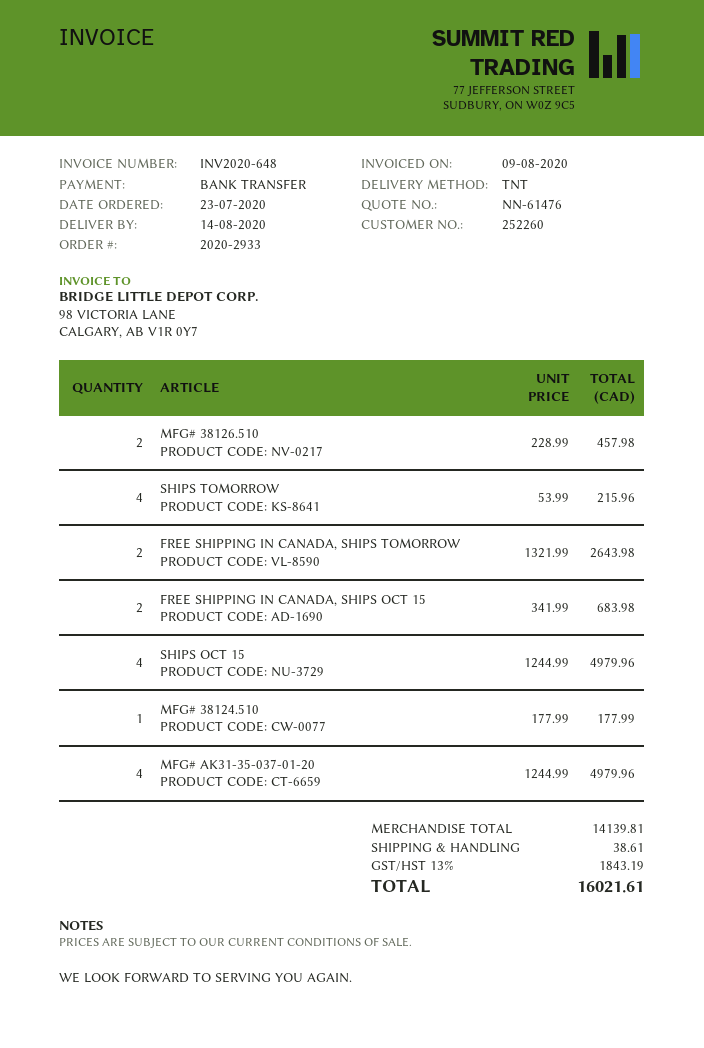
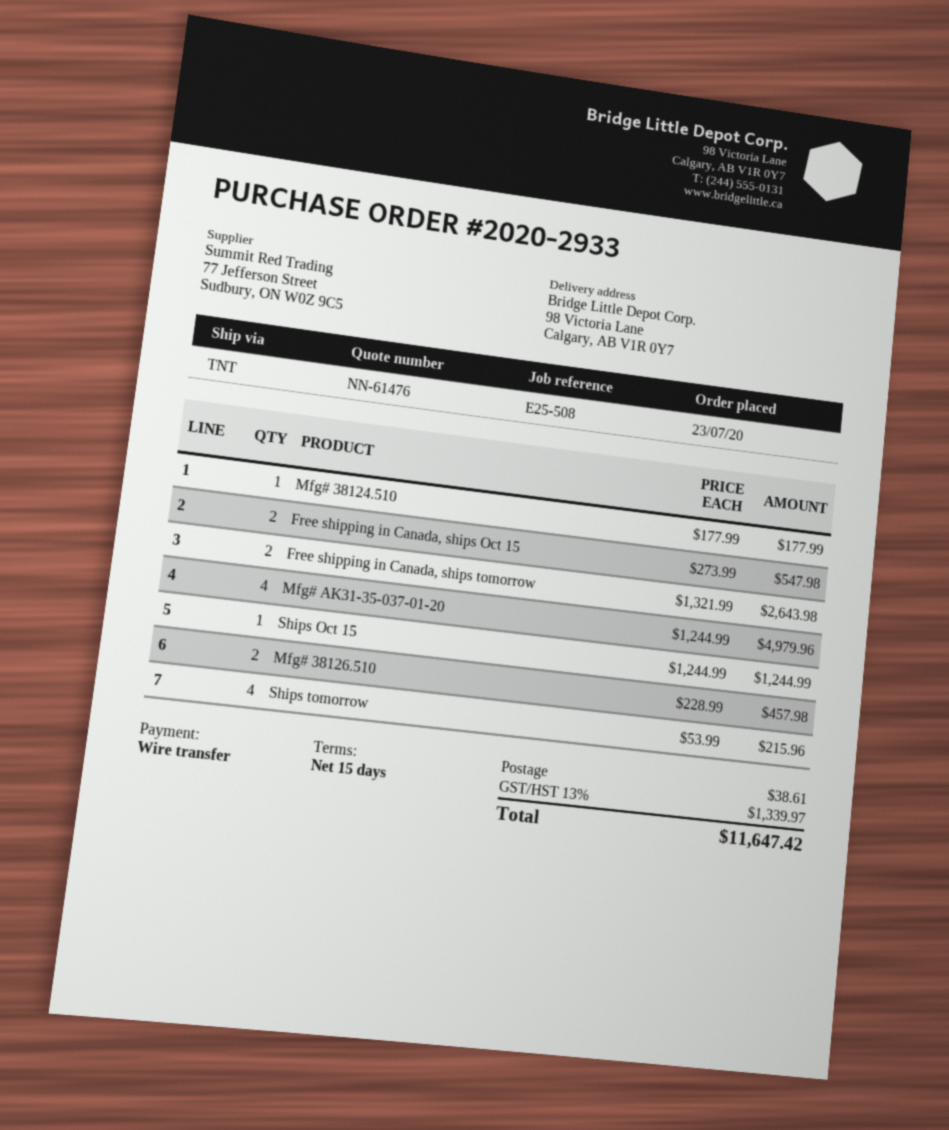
FREE SHIPPING IN CANADA, SHIPS OCT 15: 2 x 341.99 = 683.98 -> 2 x 273.99 = 547.98
SHIPS OCT 15: 4 x 1244.99 = 4979.96 -> 1 x 1244.99 = 1244.99
tax: 13% = 1843.19 -> 13% = 1339.97
total: 16021.61 -> 11647.42

